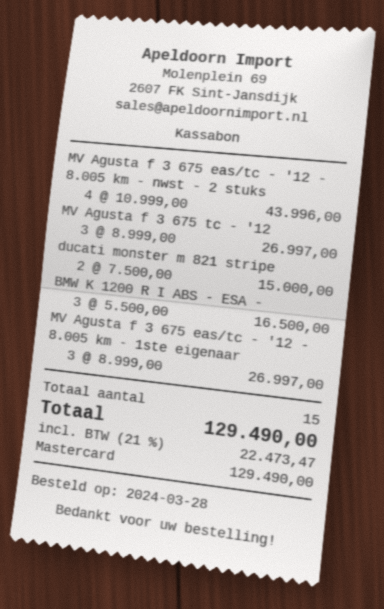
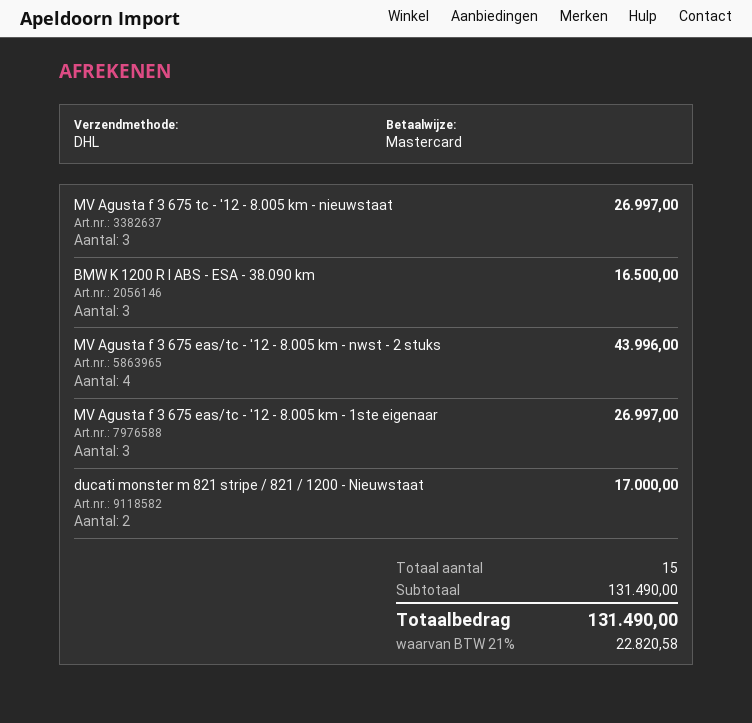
ducati monster m 821 stripe: 2 for 15000.00 -> 2 for 17000.00
tax: 21% = 22473.47 -> 21% = 22820.58
total: 129490.00 -> 131490.00

